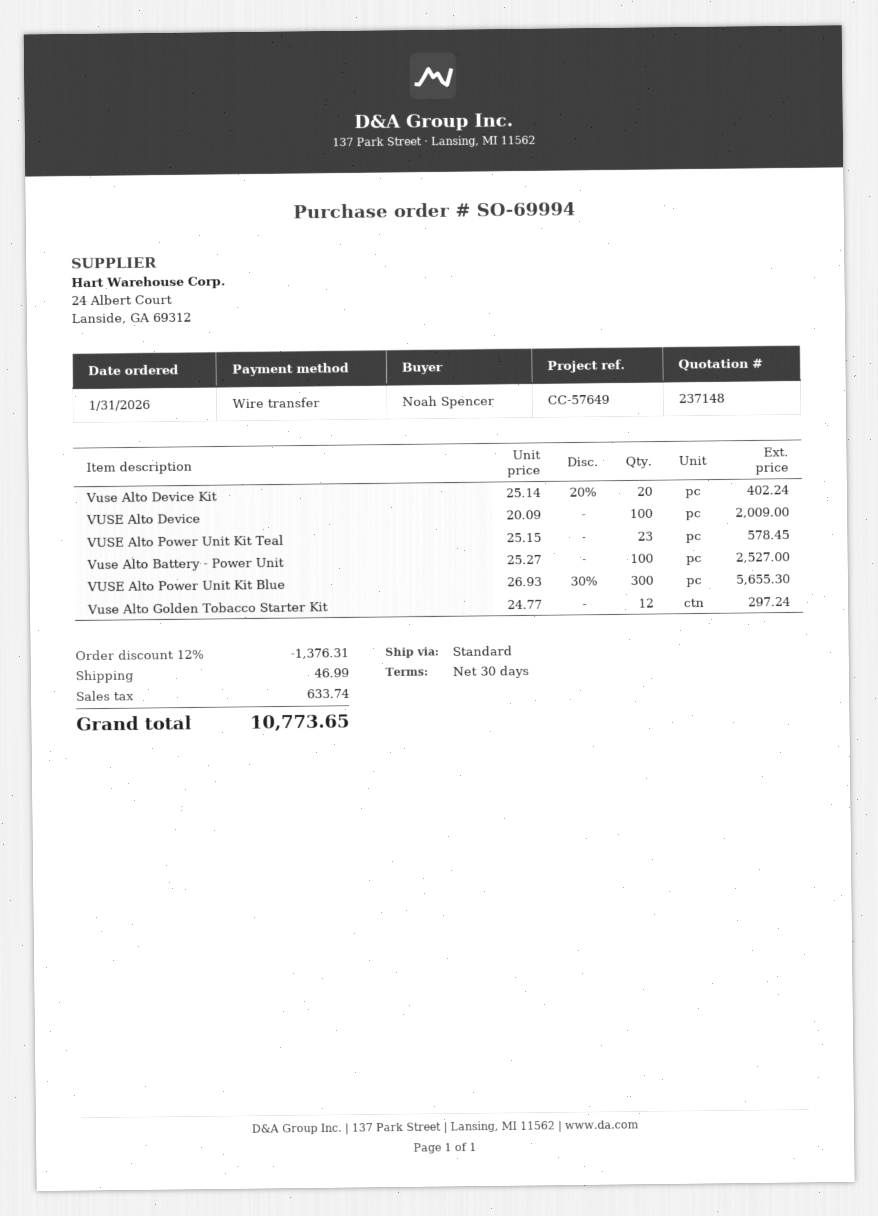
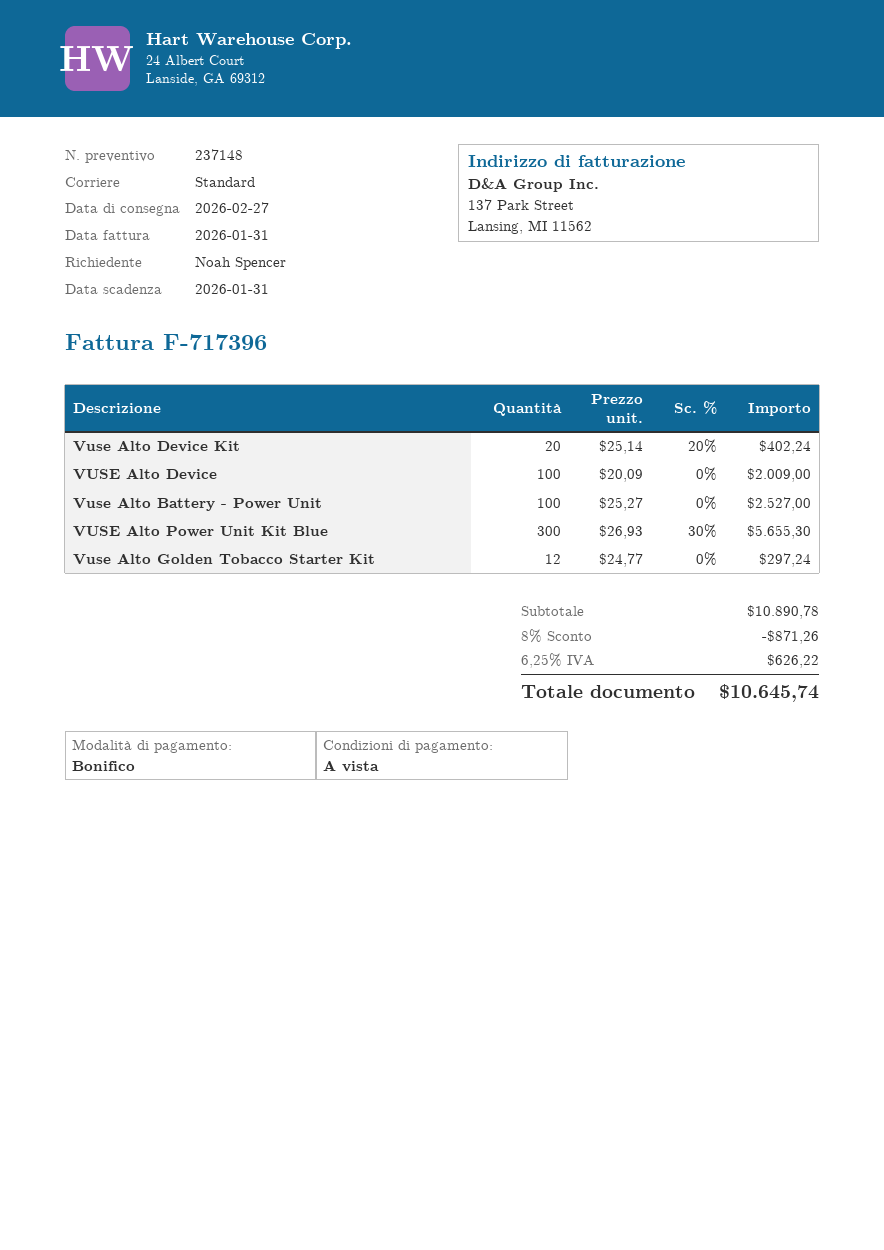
payment terms: 30 days -> on receipt
VUSE Alto Power Unit Kit Teal: 23 x 25.15 = 578.45 -> none
discount: 12% = 1376.31 -> 8% = 871.26
shipping: 46.99 -> none
tax: 633.74 -> 626.22
total: 10773.65 -> 10645.74

